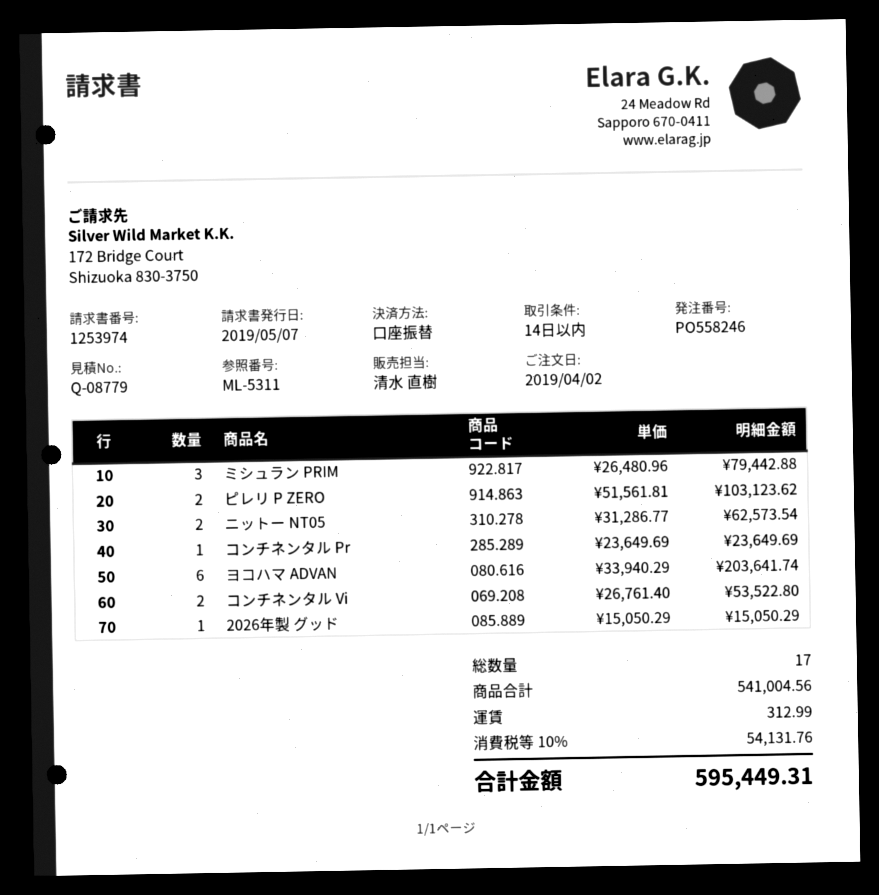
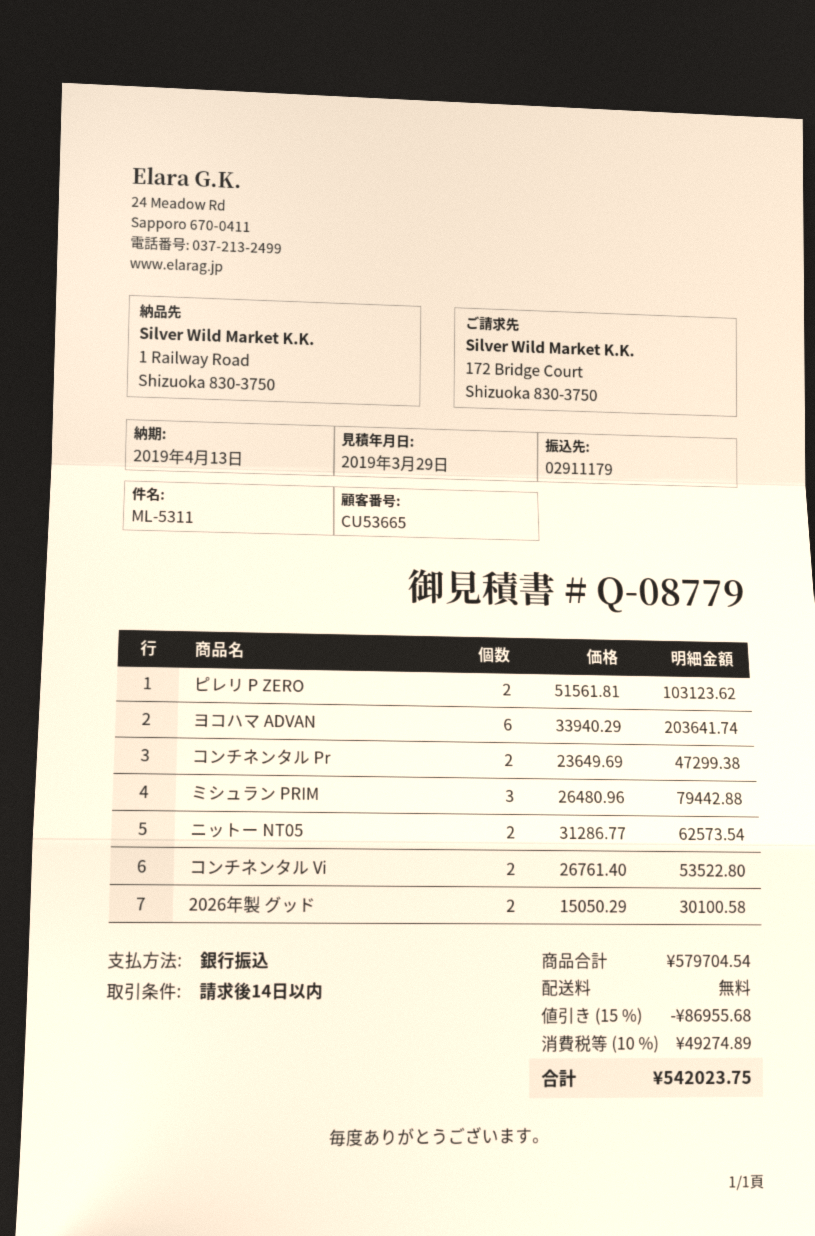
payment method: direct debit -> bank transfer
コンチネンタル Pr: 1 x 23649.69 = 23649.69 -> 2 x 23649.69 = 47299.38
2026年製 グッド: 1 x 15050.29 = 15050.29 -> 2 x 15050.29 = 30100.58
subtotal: 541004.56 -> 579704.54
discount: none -> 15% = 86955.68
shipping: 312.99 -> 0.00
tax: 10% = 54131.76 -> 10% = 49274.89
total: 595449.31 -> 542023.75

